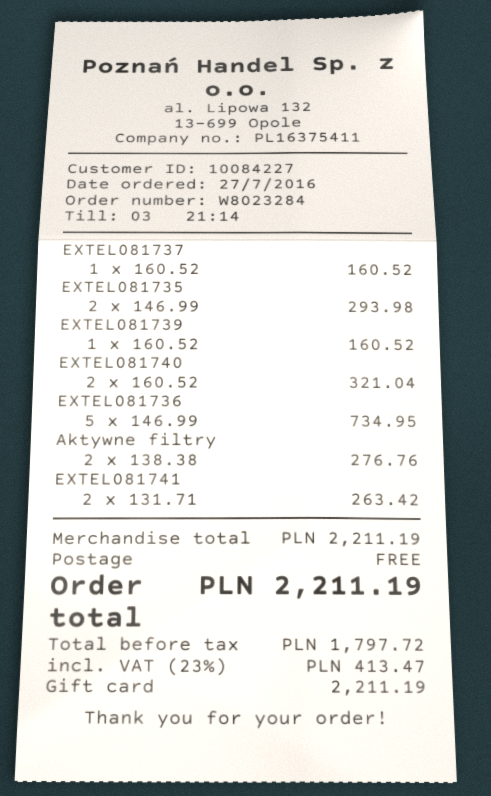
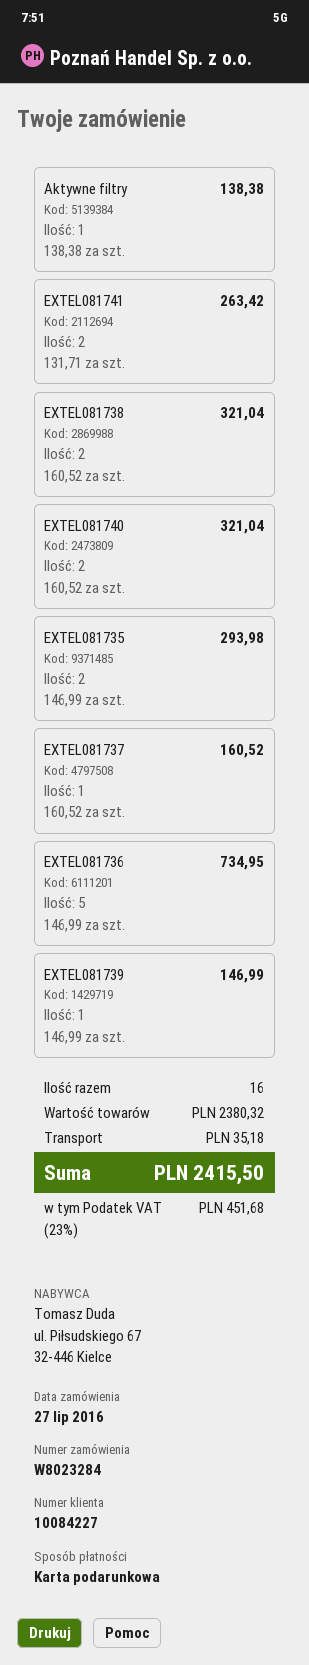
EXTEL081739: 1 x 160.52 = 160.52 -> 1 x 146.99 = 146.99
Aktywne filtry: 2 x 138.38 = 276.76 -> 1 x 138.38 = 138.38
EXTEL081738: none -> 2 x 160.52 = 321.04
subtotal: 2211.19 -> 2380.32
shipping: 0.00 -> 35.18
tax: 23% = 413.47 -> 23% = 451.68
total: 2211.19 -> 2415.50

